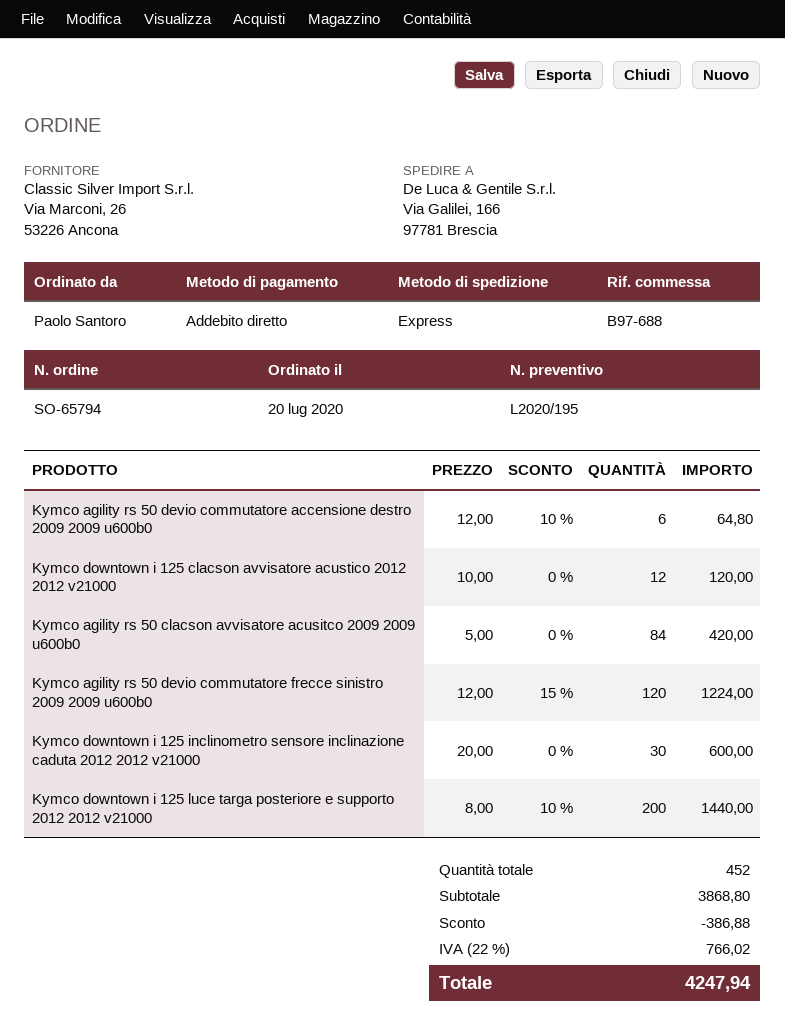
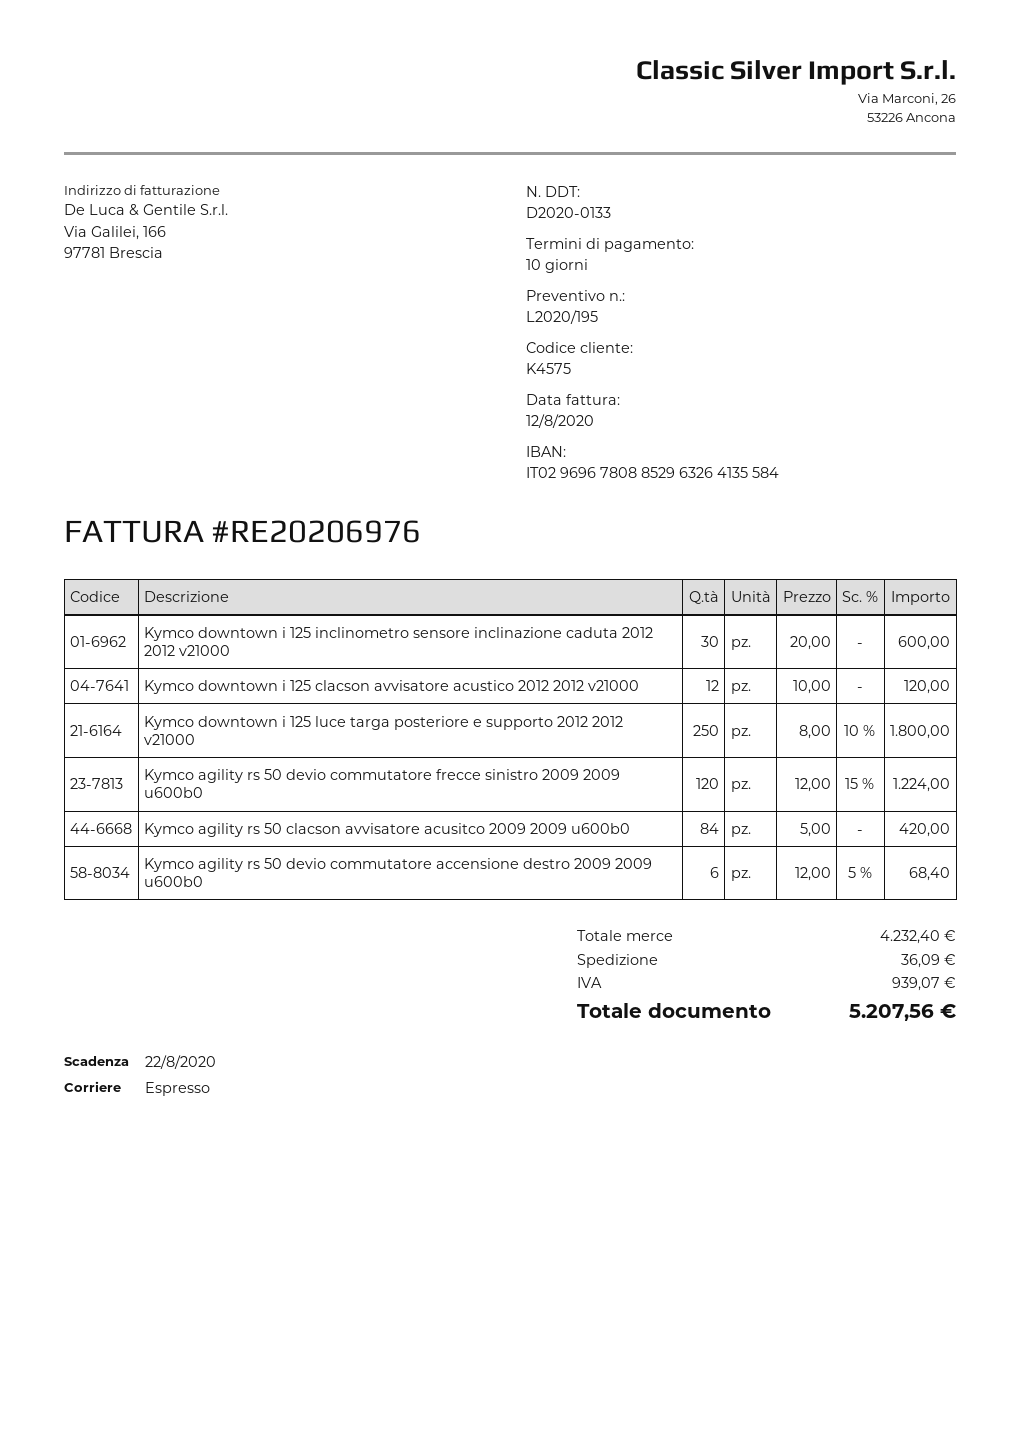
Kymco agility rs 50 devio commutatore accensione destro 2009 2009 u600b0: 6 x 12.00 - 10% = 64.80 -> 6 x 12.00 - 5% = 68.40
Kymco downtown i 125 luce targa posteriore e supporto 2012 2012 v21000: 200 x 8.00 - 10% = 1440.00 -> 250 x 8.00 - 10% = 1800.00
subtotal: 3868.80 -> 4232.40
discount: 386.88 -> none
shipping: none -> 36.09
tax: 766.02 -> 939.07
total: 4247.94 -> 5207.56

